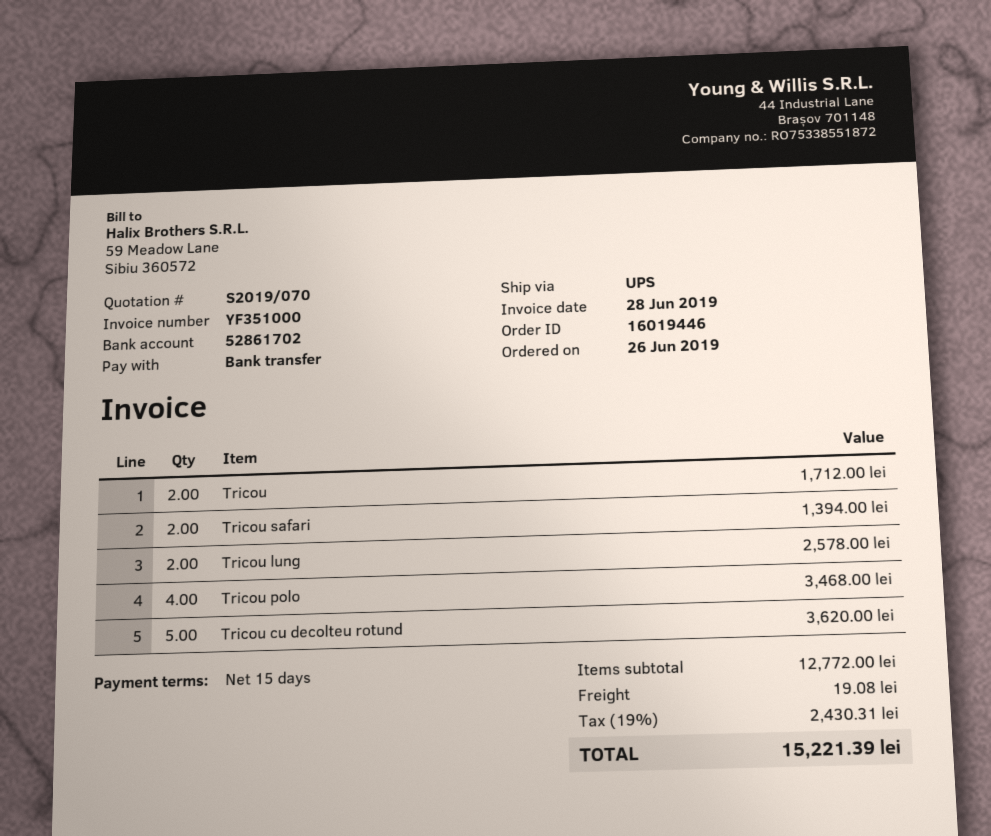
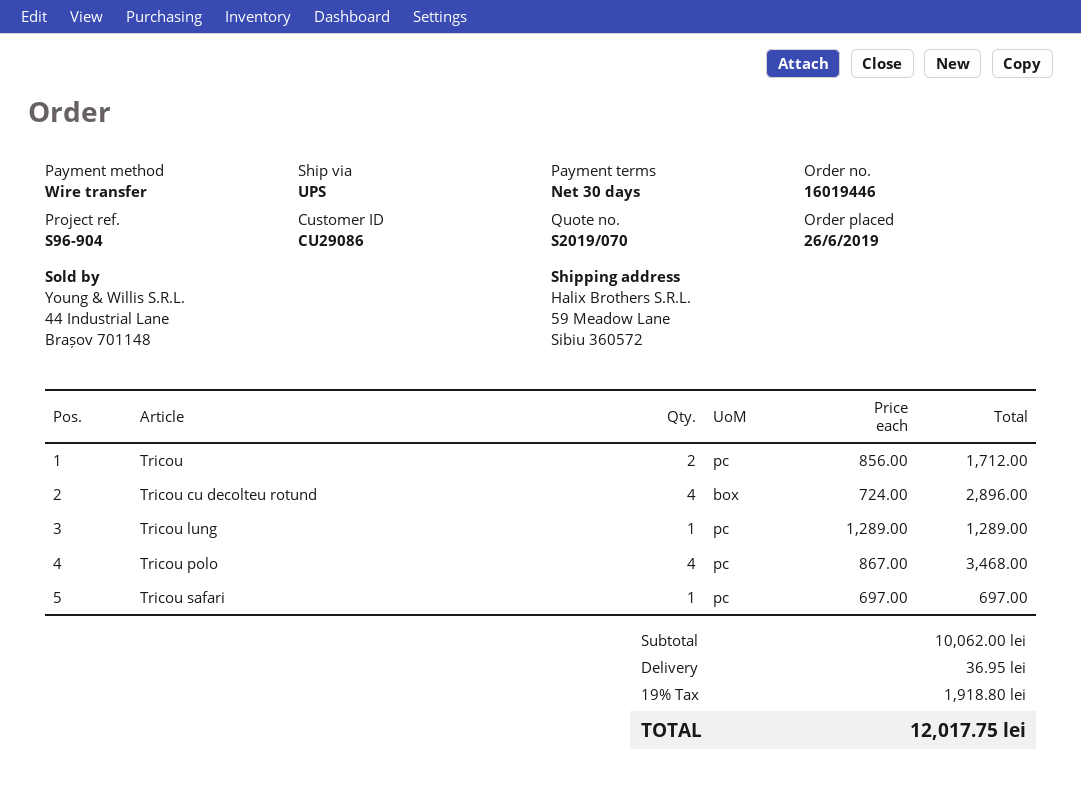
payment terms: 15 days -> 30 days
Tricou safari: 2 for 1394.00 -> 1 for 697.00
Tricou lung: 2 for 2578.00 -> 1 for 1289.00
Tricou cu decolteu rotund: 5 for 3620.00 -> 4 for 2896.00
subtotal: 12772.00 -> 10062.00
shipping: 19.08 -> 36.95
tax: 19% = 2430.31 -> 19% = 1918.80
total: 15221.39 -> 12017.75

